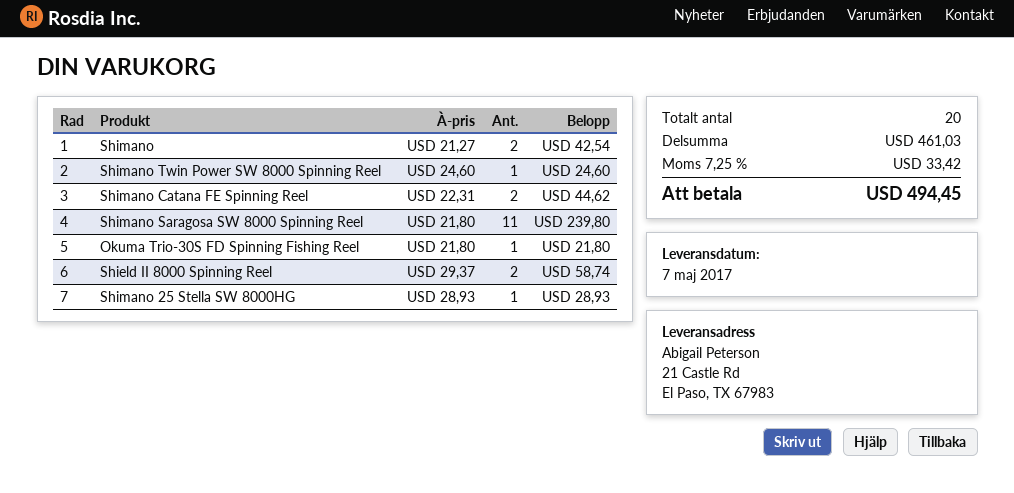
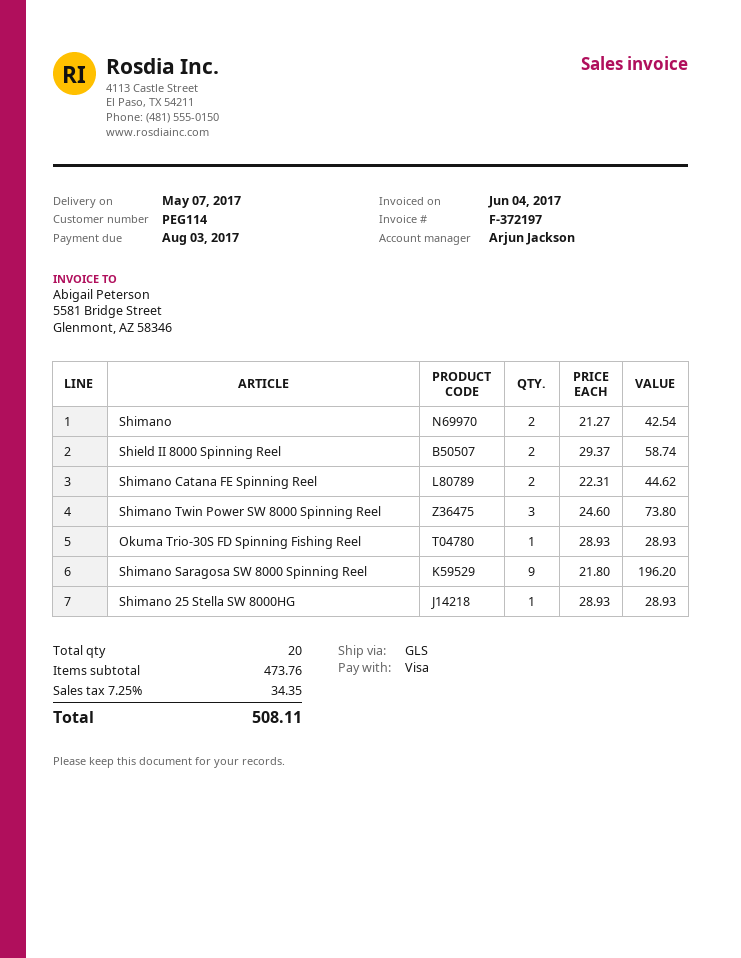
Shimano Twin Power SW 8000 Spinning Reel: 1 x 24.60 = 24.60 -> 3 x 24.60 = 73.80
Shimano Saragosa SW 8000 Spinning Reel: 11 x 21.80 = 239.80 -> 9 x 21.80 = 196.20
Okuma Trio-30S FD Spinning Fishing Reel: 1 x 21.80 = 21.80 -> 1 x 28.93 = 28.93
subtotal: 461.03 -> 473.76
tax: 7.25% = 33.42 -> 7.25% = 34.35
total: 494.45 -> 508.11

